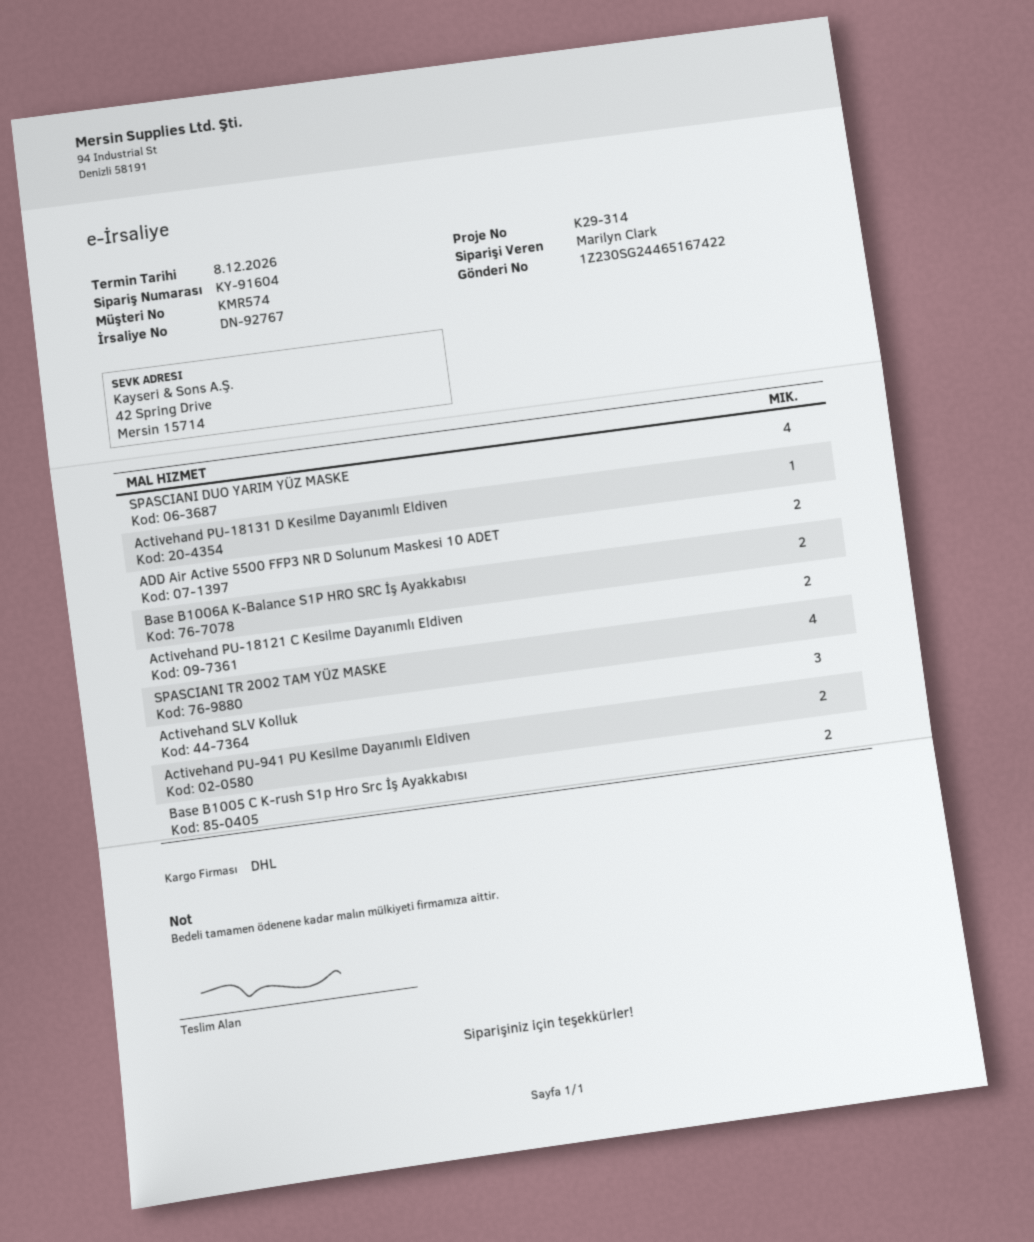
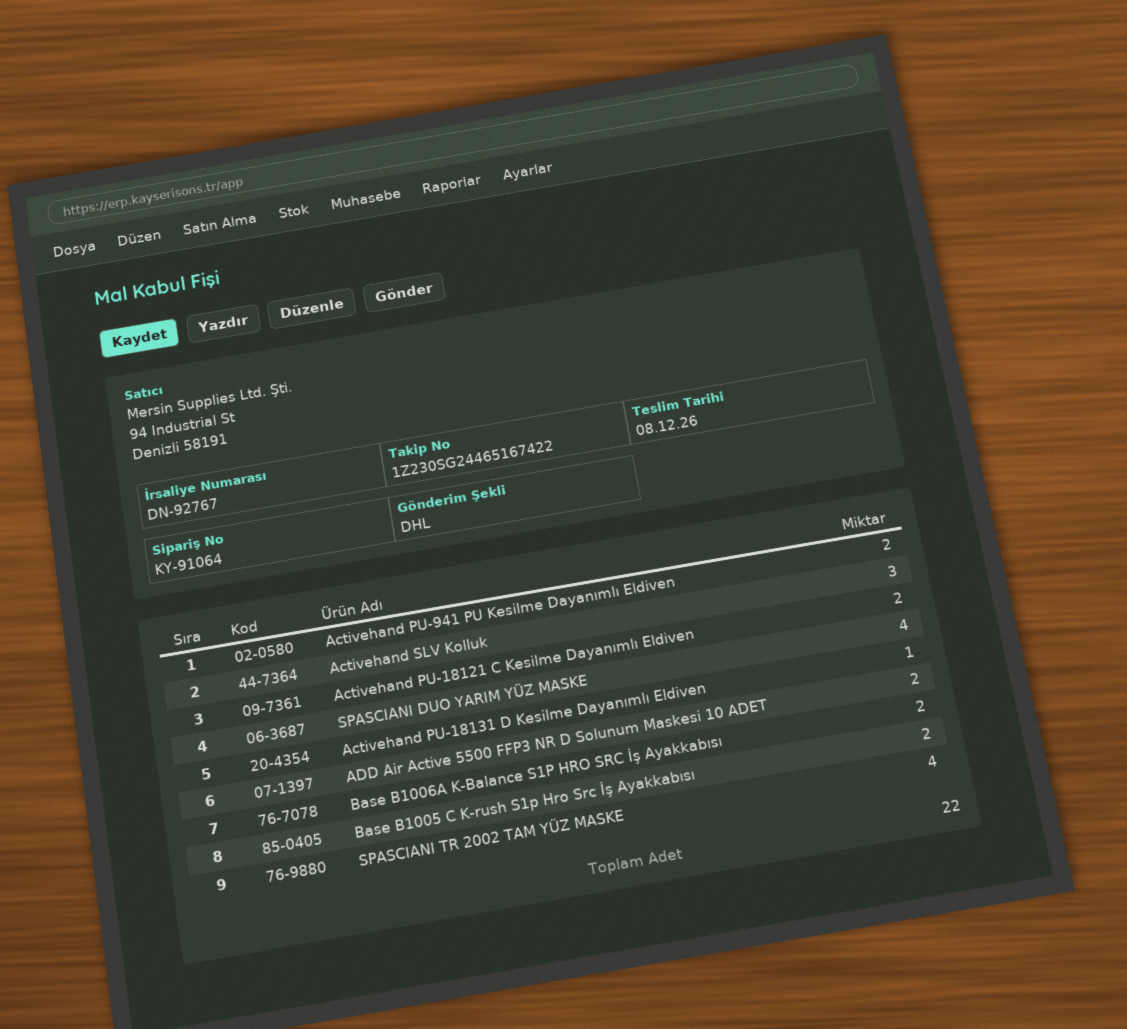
order number: KY-91604 -> KY-91064

